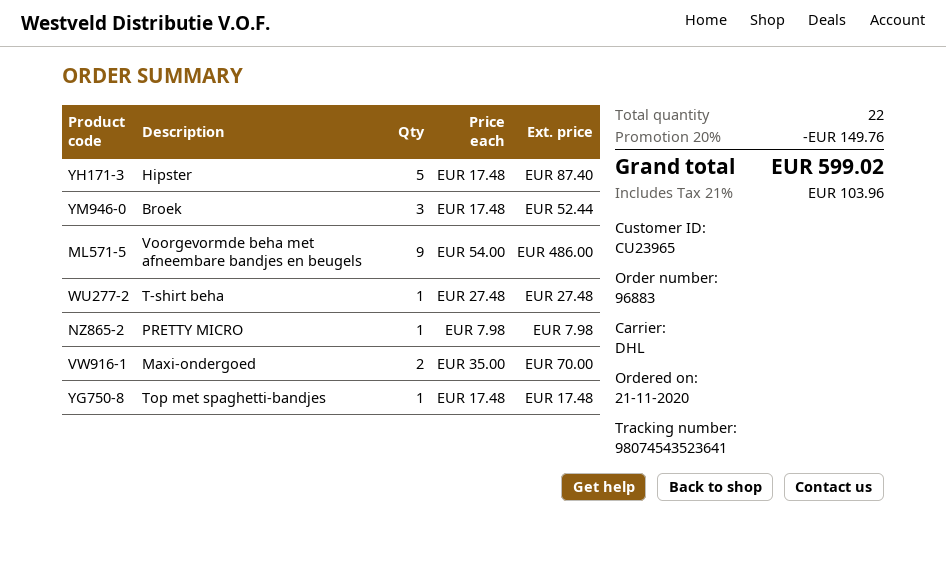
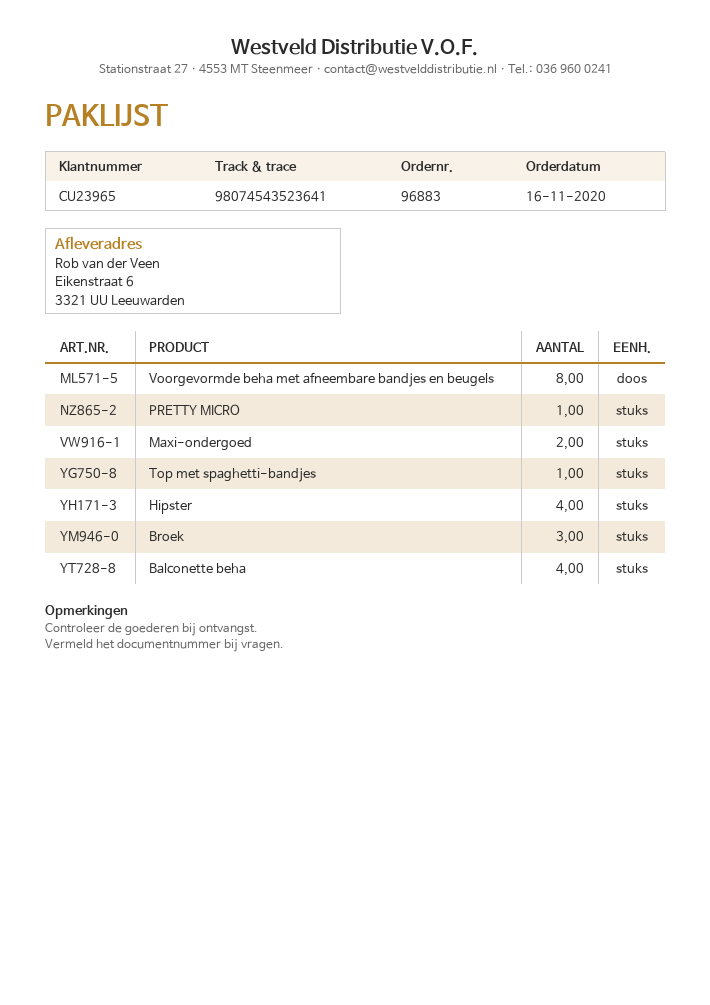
order date: 2020-11-21 -> 2020-11-16
Hipster: 5 -> 4
Voorgevormde beha met afneembare bandjes en beugels: 9 -> 8
T-shirt beha: 1 -> none
Balconette beha: none -> 4

